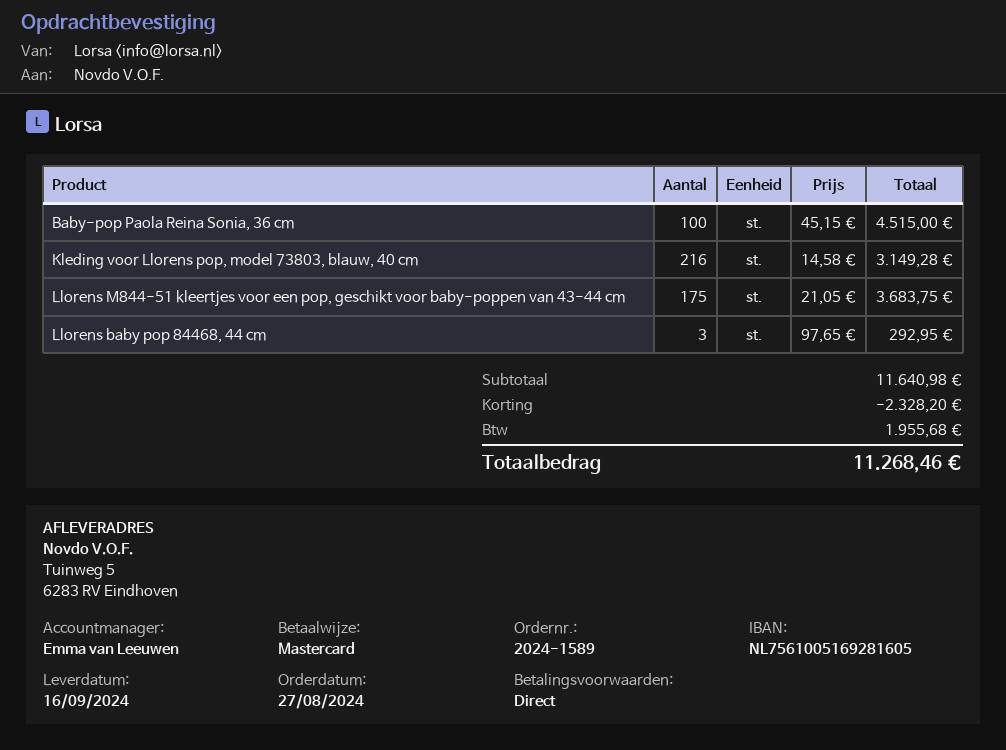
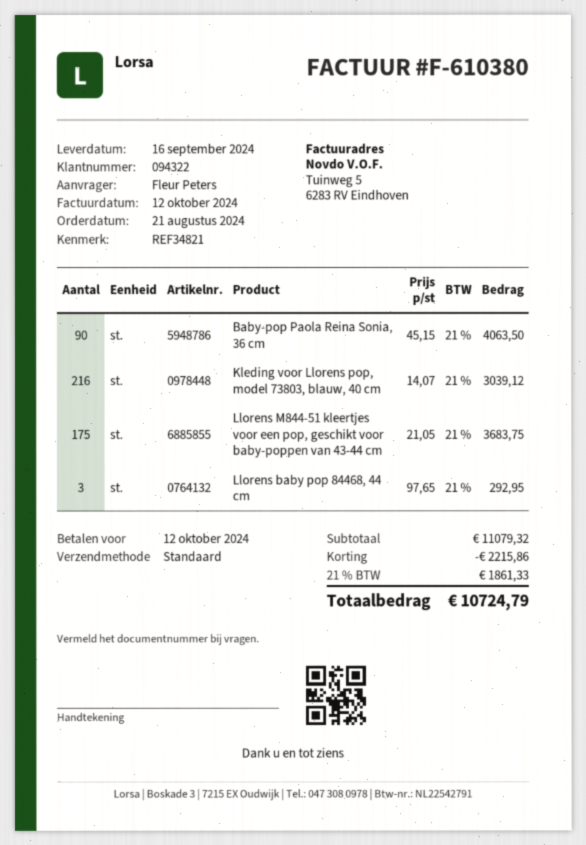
order date: 2024-08-27 -> 2024-08-21
Baby-pop Paola Reina Sonia, 36 cm: 100 x 45.15 = 4515.00 -> 90 x 45.15 = 4063.50
Kleding voor Llorens pop, model 73803, blauw, 40 cm: 216 x 14.58 = 3149.28 -> 216 x 14.07 = 3039.12
subtotal: 11640.98 -> 11079.32
discount: 2328.20 -> 2215.86
tax: 1955.68 -> 1861.33
total: 11268.46 -> 10724.79

